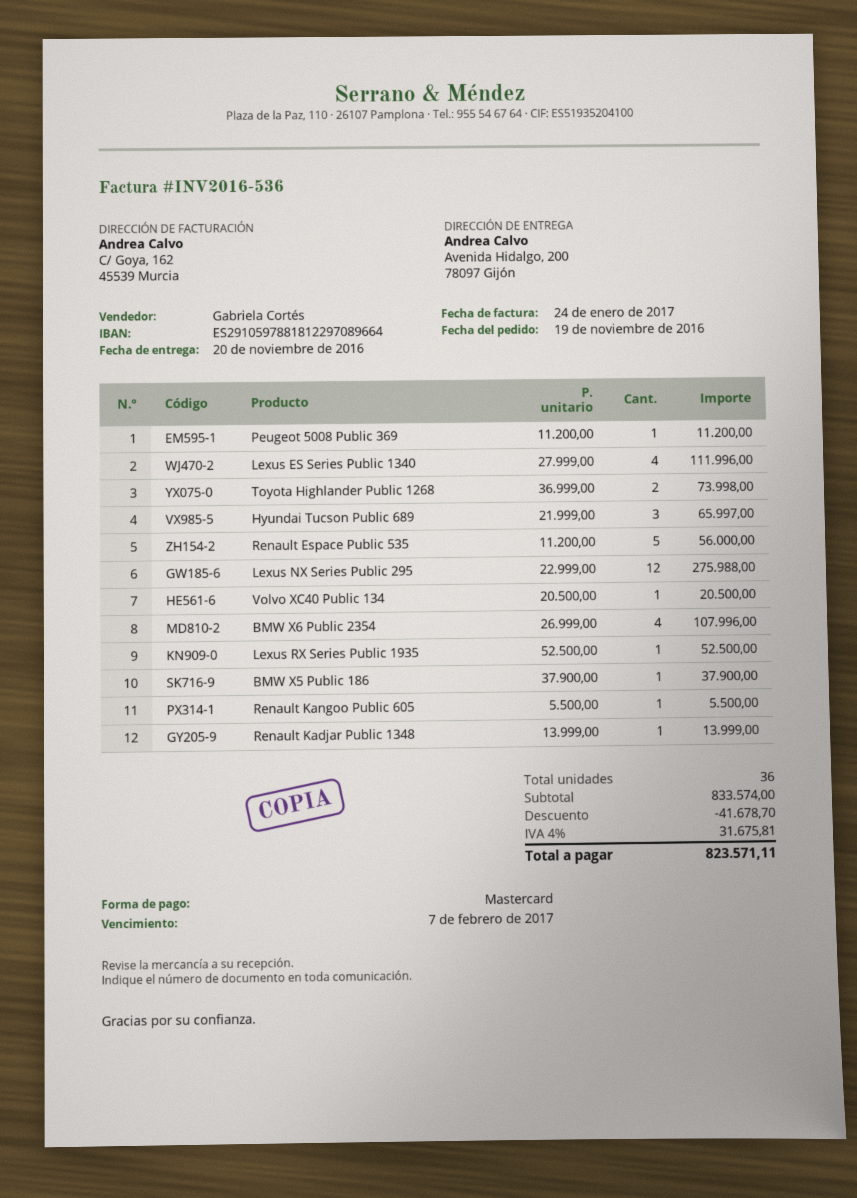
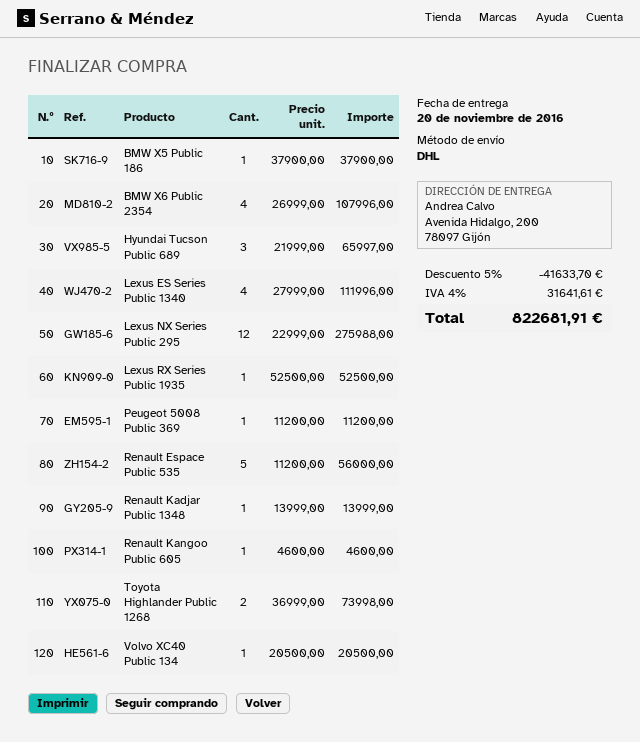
Renault Kangoo Public 605: 1 x 5500.00 = 5500.00 -> 1 x 4600.00 = 4600.00
discount: 41678.70 -> 41633.70
tax: 4% = 31675.81 -> 4% = 31641.61
total: 823571.11 -> 822681.91

